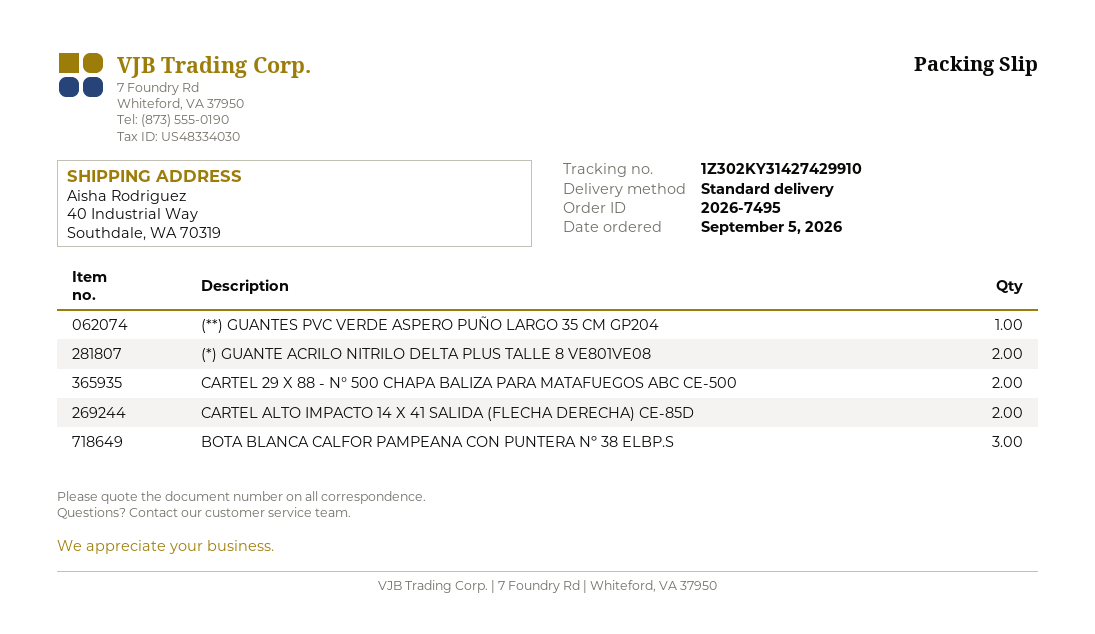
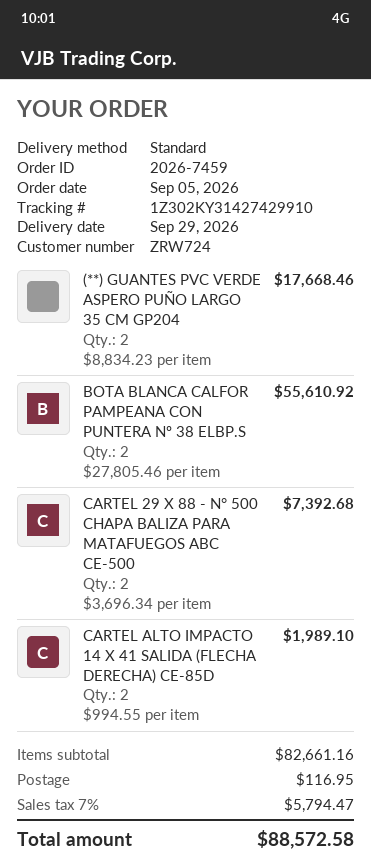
order number: 2026-7495 -> 2026-7459
(**) GUANTES PVC VERDE ASPERO PUÑO LARGO 35 CM GP204: 1 -> 2
(*) GUANTE ACRILO NITRILO DELTA PLUS TALLE 8 VE801VE08: 2 -> none
BOTA BLANCA CALFOR PAMPEANA CON PUNTERA Nº 38 ELBP.S: 3 -> 2

